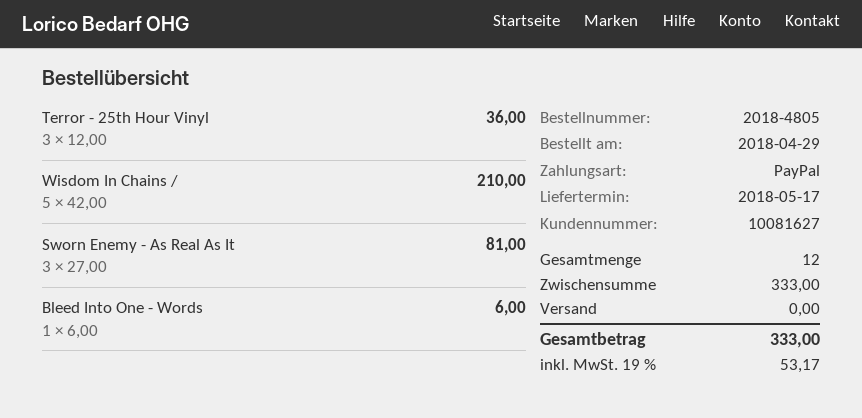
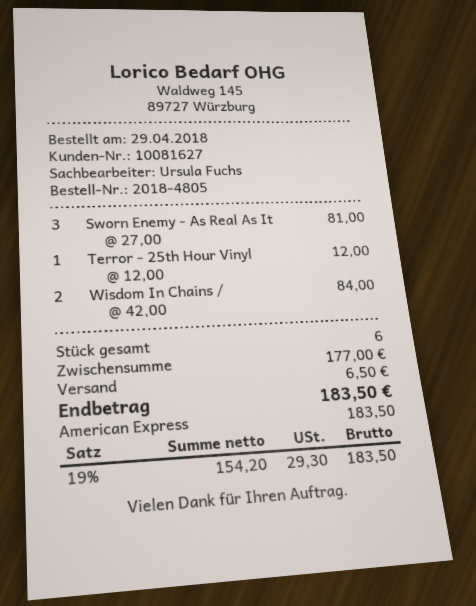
payment method: PayPal -> American Express
Terror - 25th Hour Vinyl: 3 x 12.00 = 36.00 -> 1 x 12.00 = 12.00
Wisdom In Chains /: 5 x 42.00 = 210.00 -> 2 x 42.00 = 84.00
Bleed Into One - Words: 1 x 6.00 = 6.00 -> none
total quantity: 12 -> 6
subtotal: 333.00 -> 177.00
shipping: 0.00 -> 6.50
tax: 19% = 53.17 -> 19% = 29.30
total: 333.00 -> 183.50

